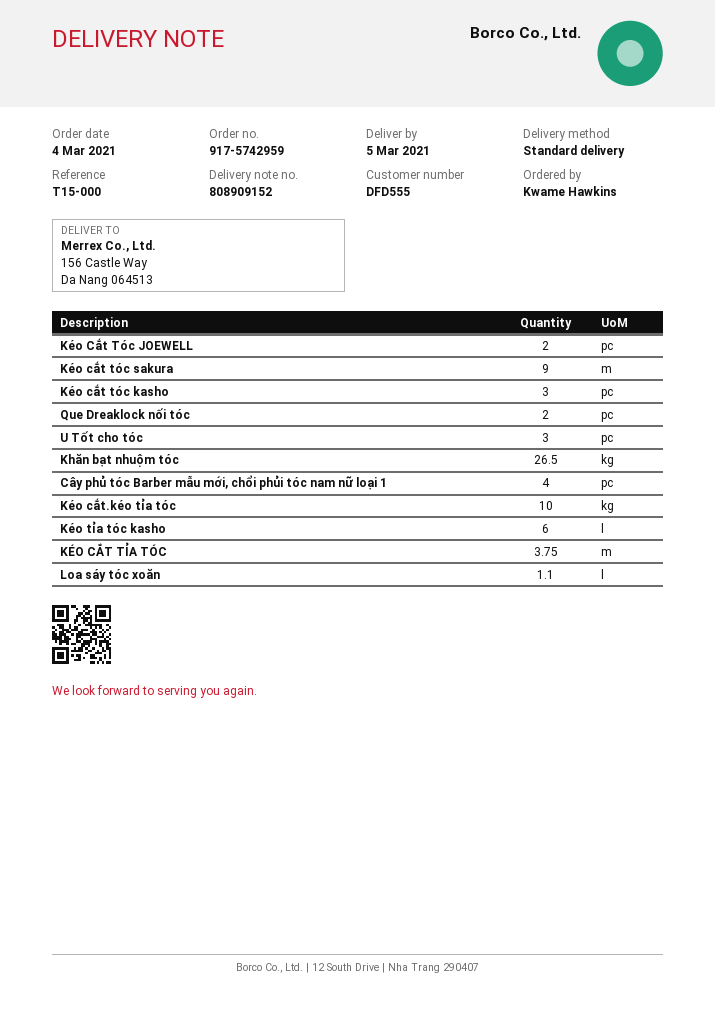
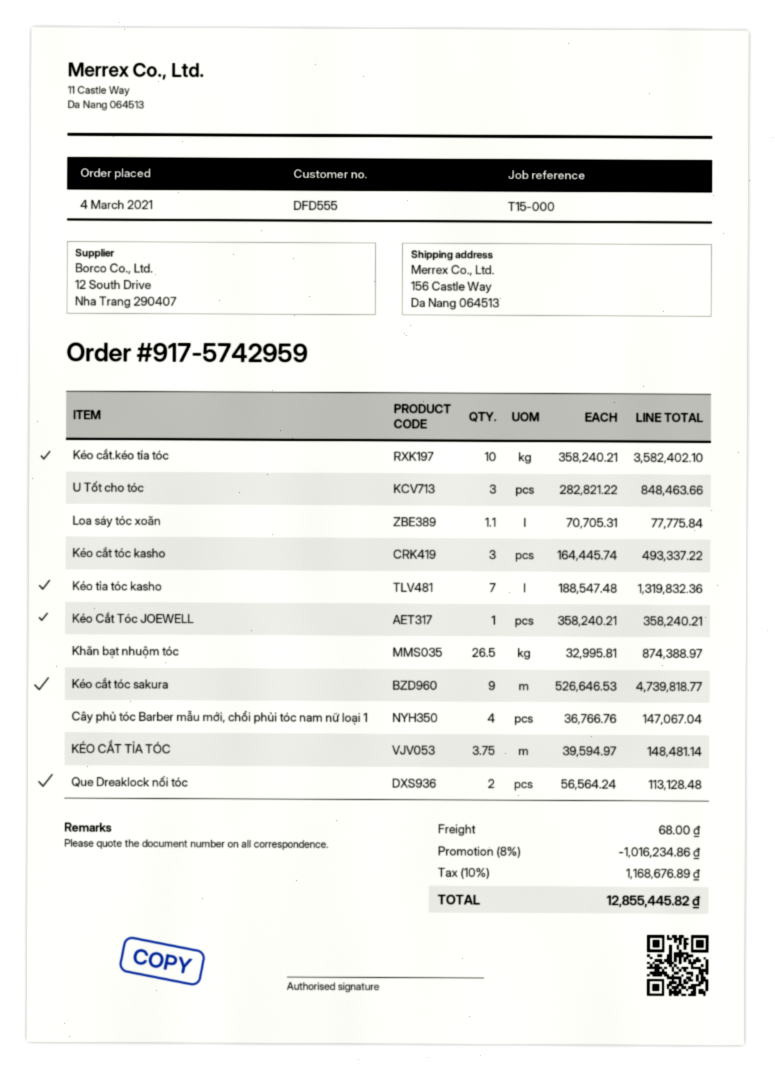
Kéo Cắt Tóc JOEWELL: 2 -> 1
Kéo tỉa tóc kasho: 6 -> 7

